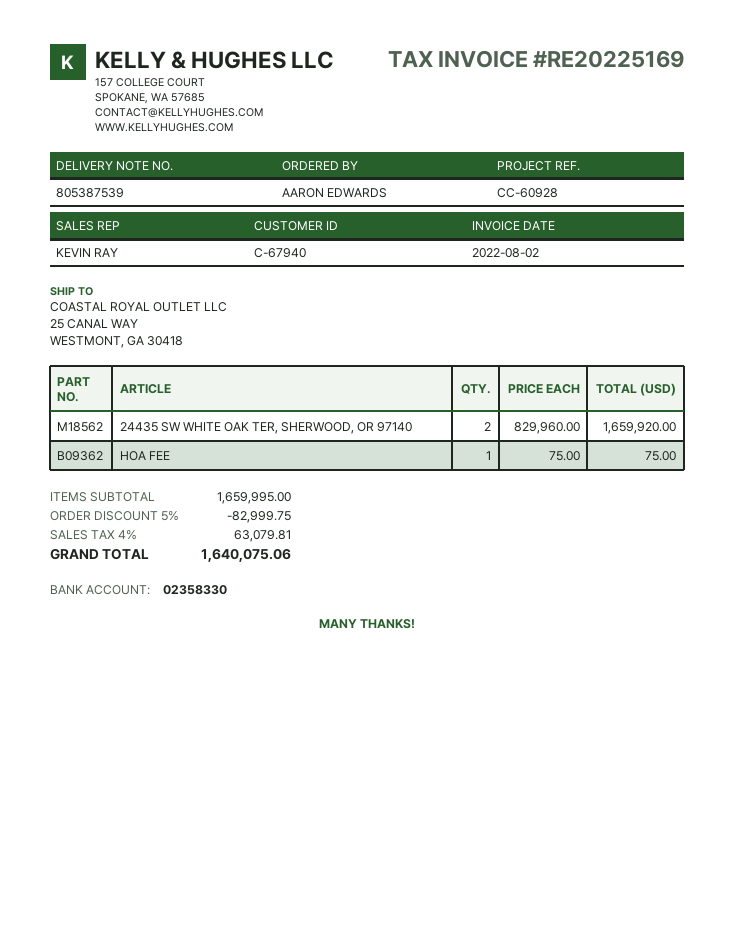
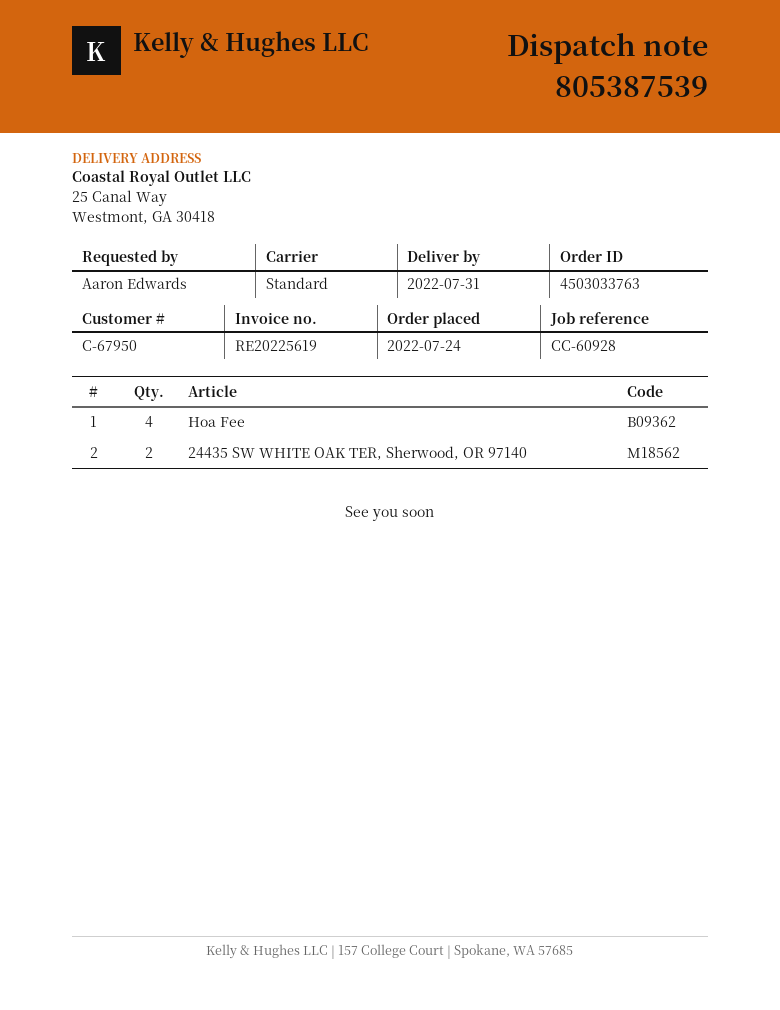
invoice number: RE20225169 -> RE20225619
customer number: C-67940 -> C-67950
HOA FEE: 1 -> 4

